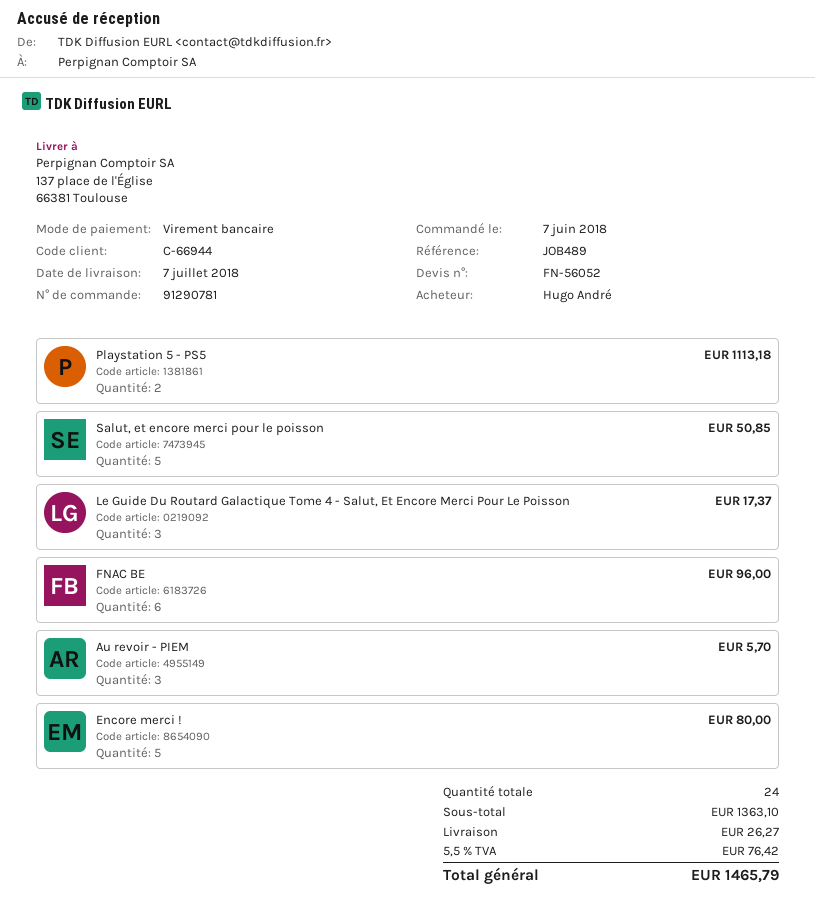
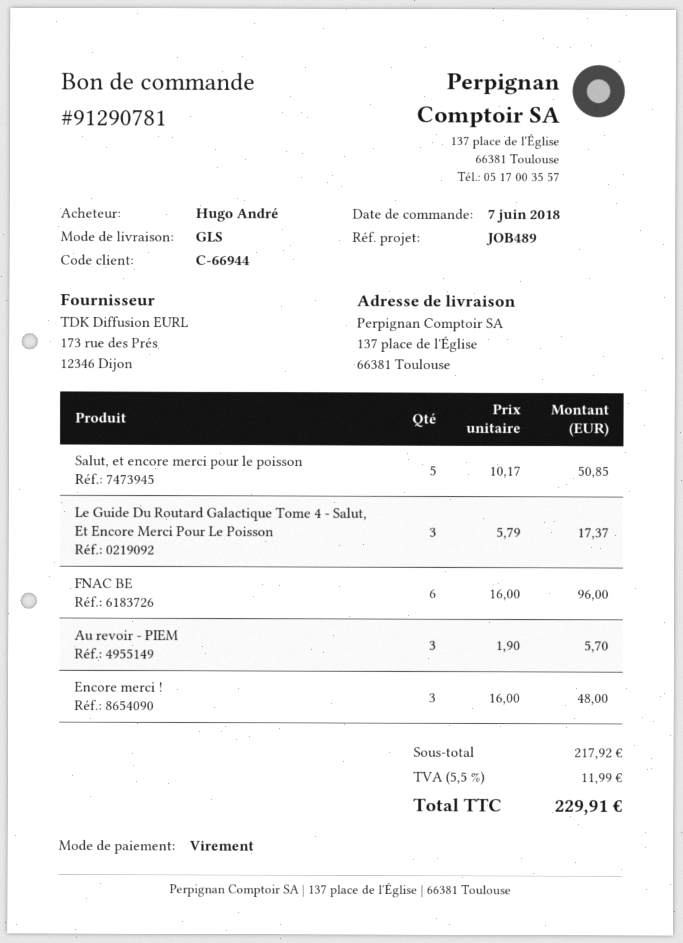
Playstation 5 - PS5: 2 for 1113.18 -> none
Encore merci !: 5 for 80.00 -> 3 for 48.00
subtotal: 1363.10 -> 217.92
shipping: 26.27 -> none
tax: 5.5% = 76.42 -> 5.5% = 11.99
total: 1465.79 -> 229.91

